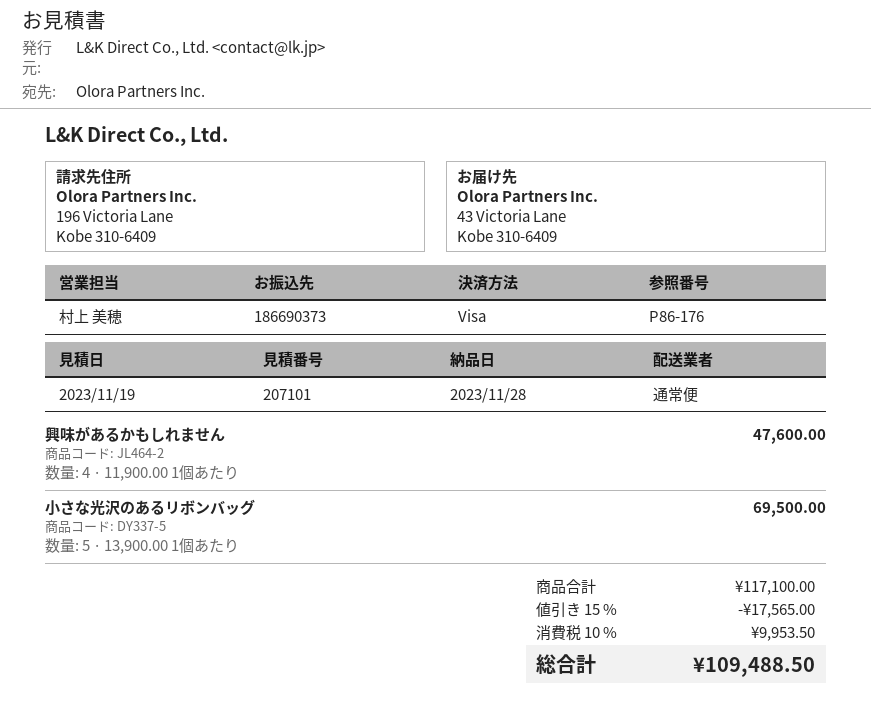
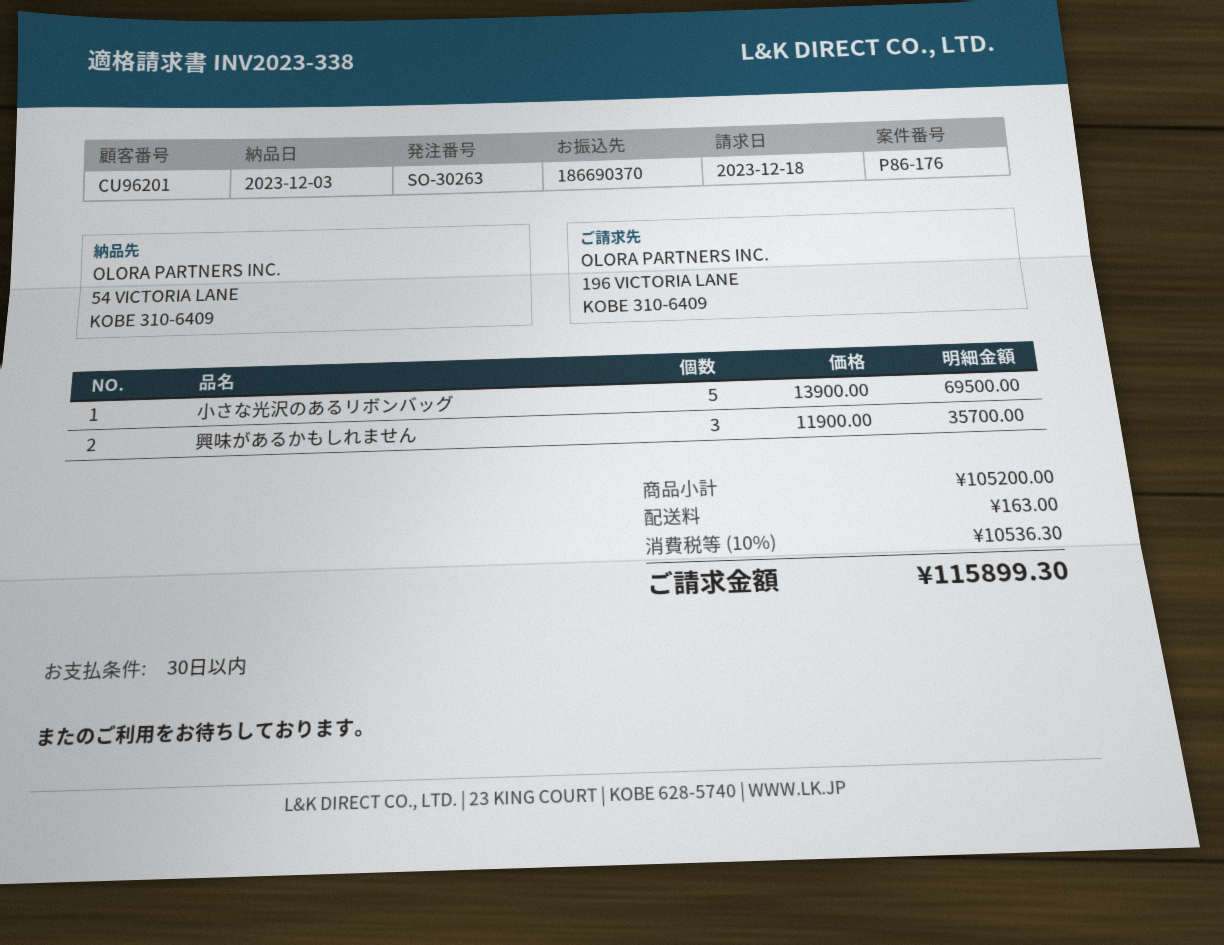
delivery date: 2023-11-28 -> 2023-12-03
bank account: 186690373 -> 186690370
ship to: 43 Victoria Lane, Kobe 310-6409 -> 54 VICTORIA LANE, KOBE 310-6409
興味があるかもしれません: 4 x 11900.00 = 47600.00 -> 3 x 11900.00 = 35700.00
subtotal: 117100.00 -> 105200.00
discount: 15% = 17565.00 -> none
shipping: none -> 163.00
tax: 10% = 9953.50 -> 10% = 10536.30
total: 109488.50 -> 115899.30

